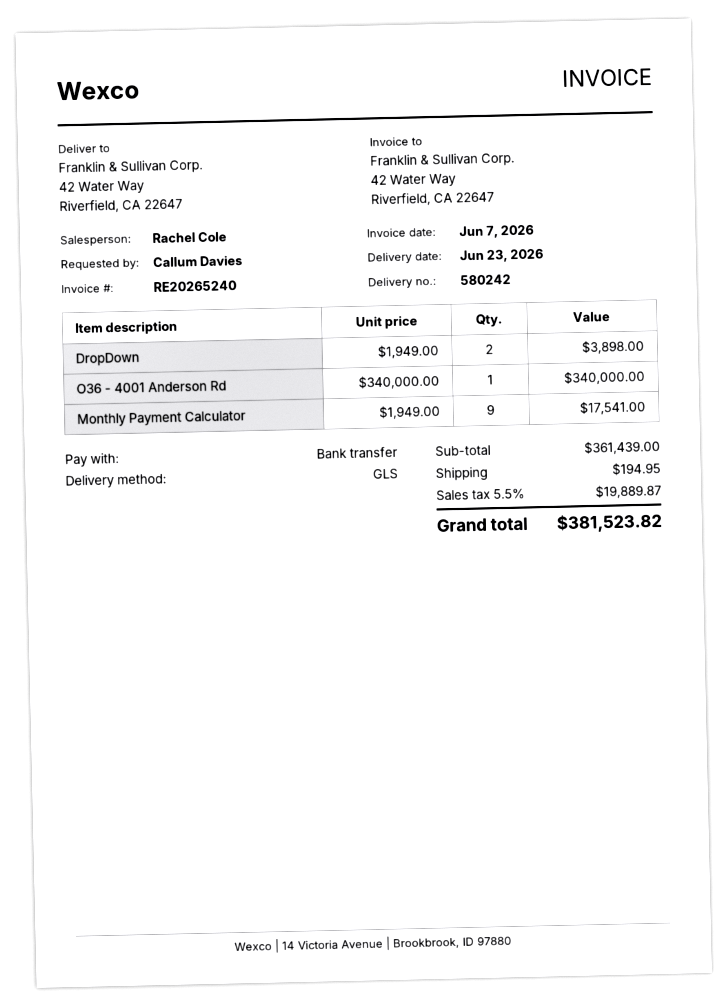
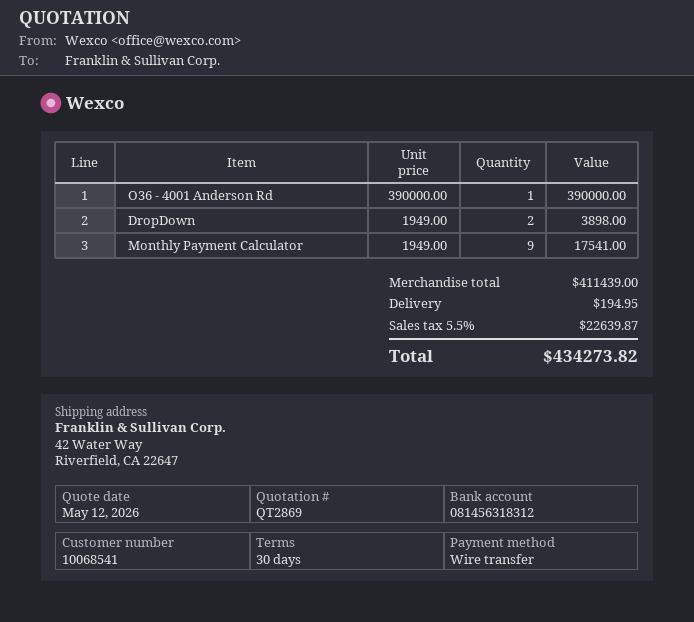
O36 - 4001 Anderson Rd: 1 x 340000.00 = 340000.00 -> 1 x 390000.00 = 390000.00
subtotal: 361439.00 -> 411439.00
tax: 5.5% = 19889.87 -> 5.5% = 22639.87
total: 381523.82 -> 434273.82

